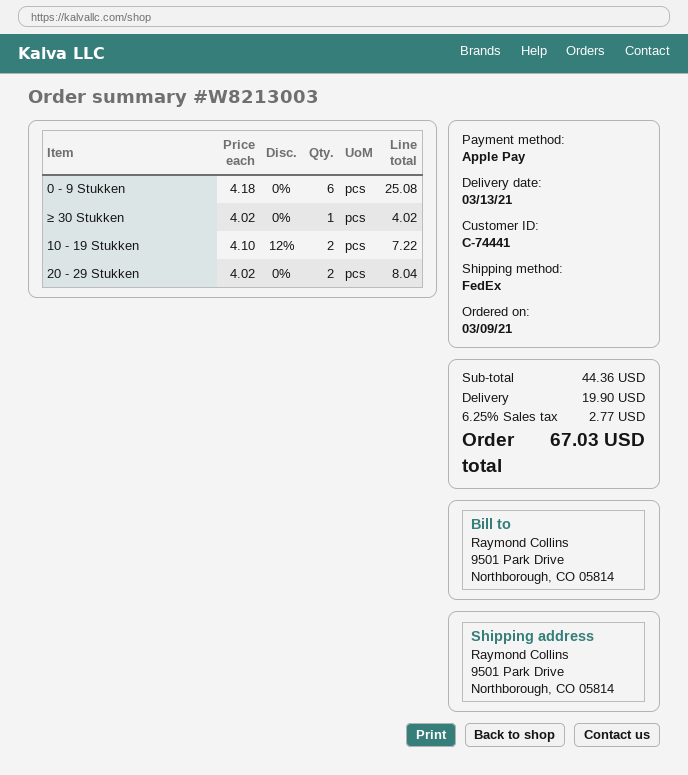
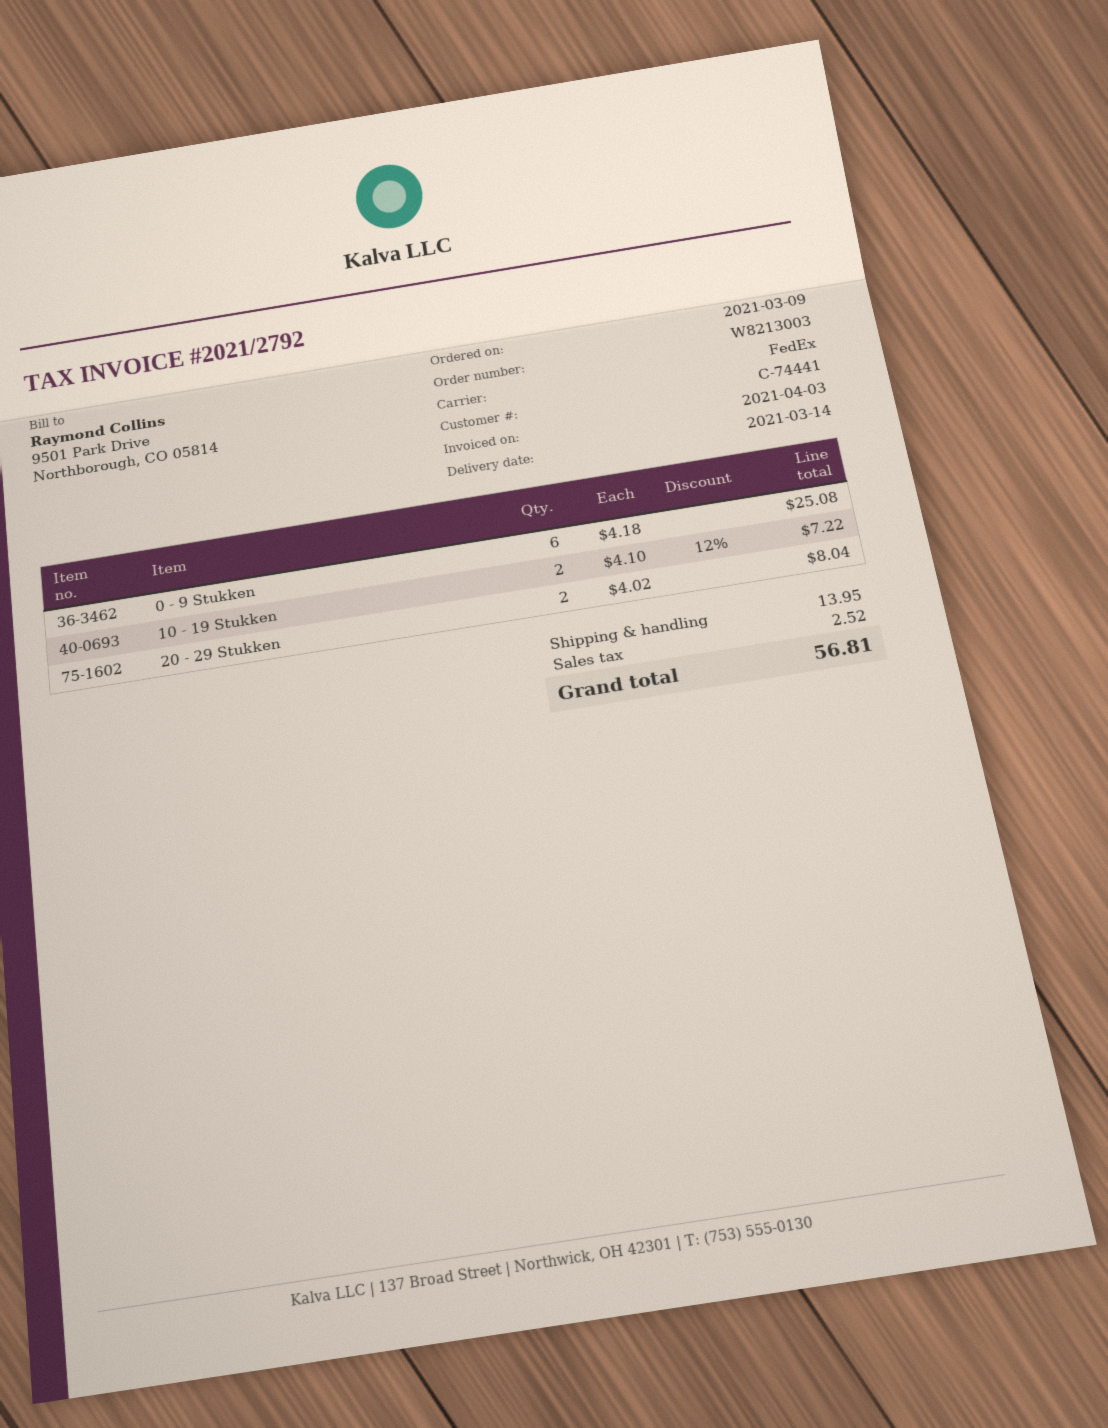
delivery date: 2021-03-13 -> 2021-03-14
≥ 30 Stukken: 1 x 4.02 = 4.02 -> none
shipping: 19.90 -> 13.95
tax: 2.77 -> 2.52
total: 67.03 -> 56.81

